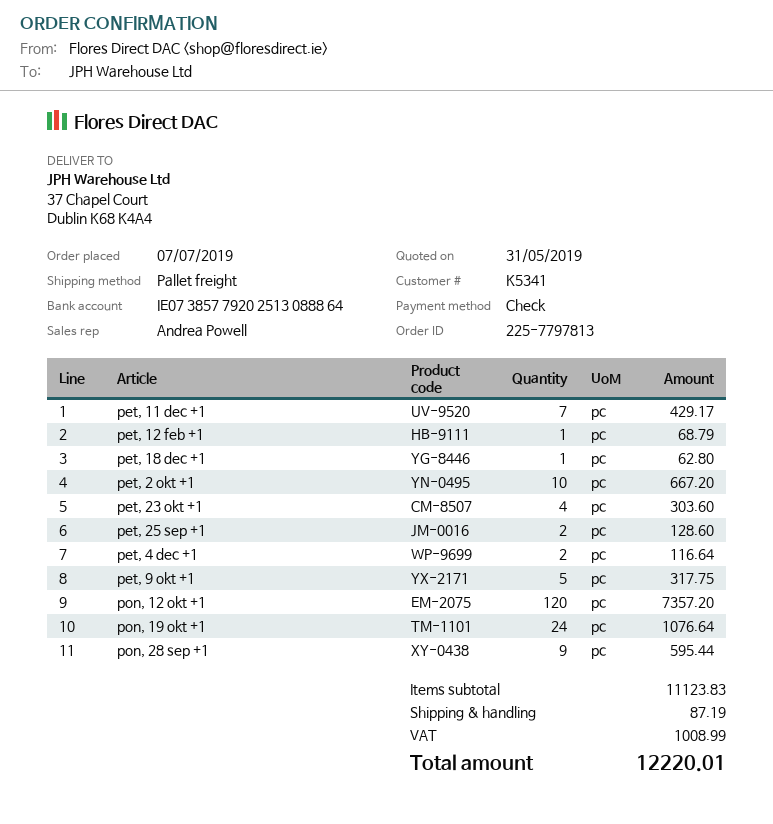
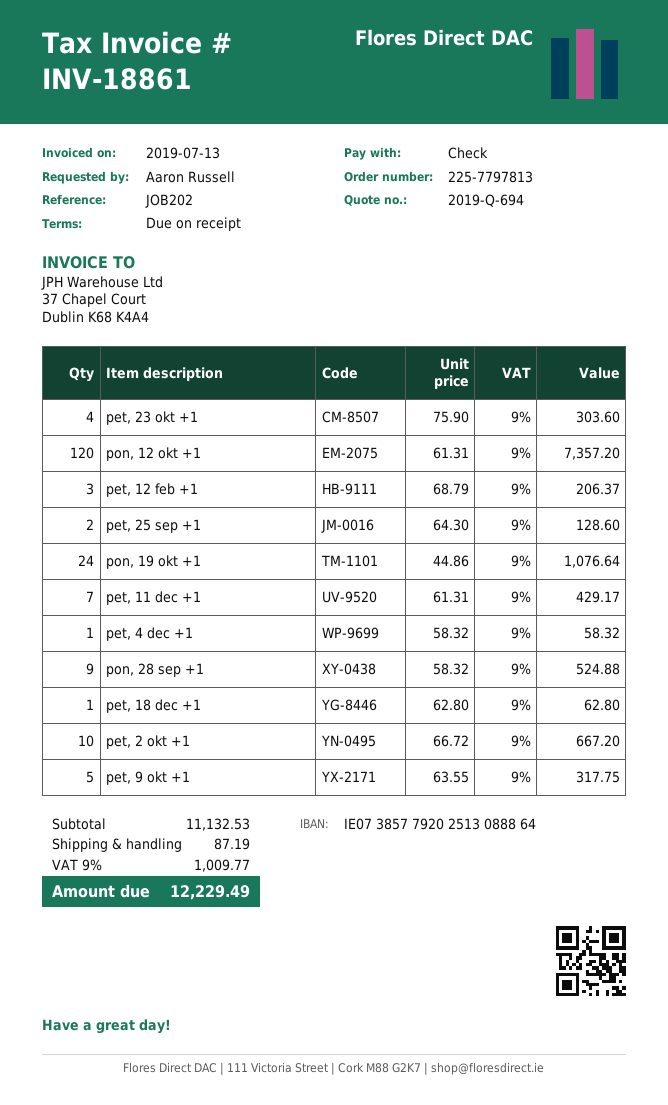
pet, 12 feb +1: 1 for 68.79 -> 3 for 206.37
pet, 4 dec +1: 2 for 116.64 -> 1 for 58.32
pon, 28 sep +1: 9 for 595.44 -> 9 for 524.88
subtotal: 11123.83 -> 11132.53
tax: 1008.99 -> 1009.77
total: 12220.01 -> 12229.49

